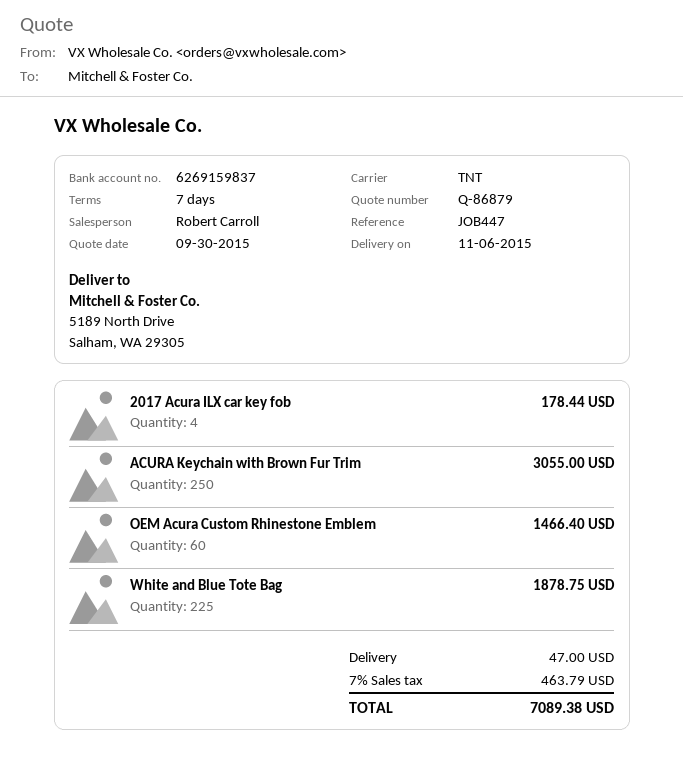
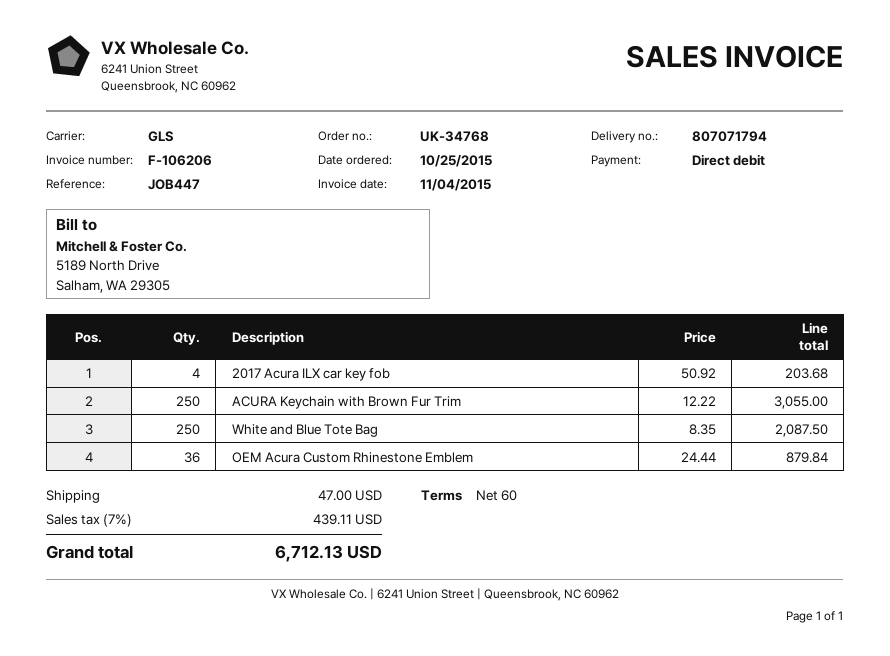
payment terms: 7 days -> 60 days
shipping method: TNT -> GLS
2017 Acura ILX car key fob: 4 for 178.44 -> 4 for 203.68
OEM Acura Custom Rhinestone Emblem: 60 for 1466.40 -> 36 for 879.84
White and Blue Tote Bag: 225 for 1878.75 -> 250 for 2087.50
tax: 7% = 463.79 -> 7% = 439.11
total: 7089.38 -> 6712.13

